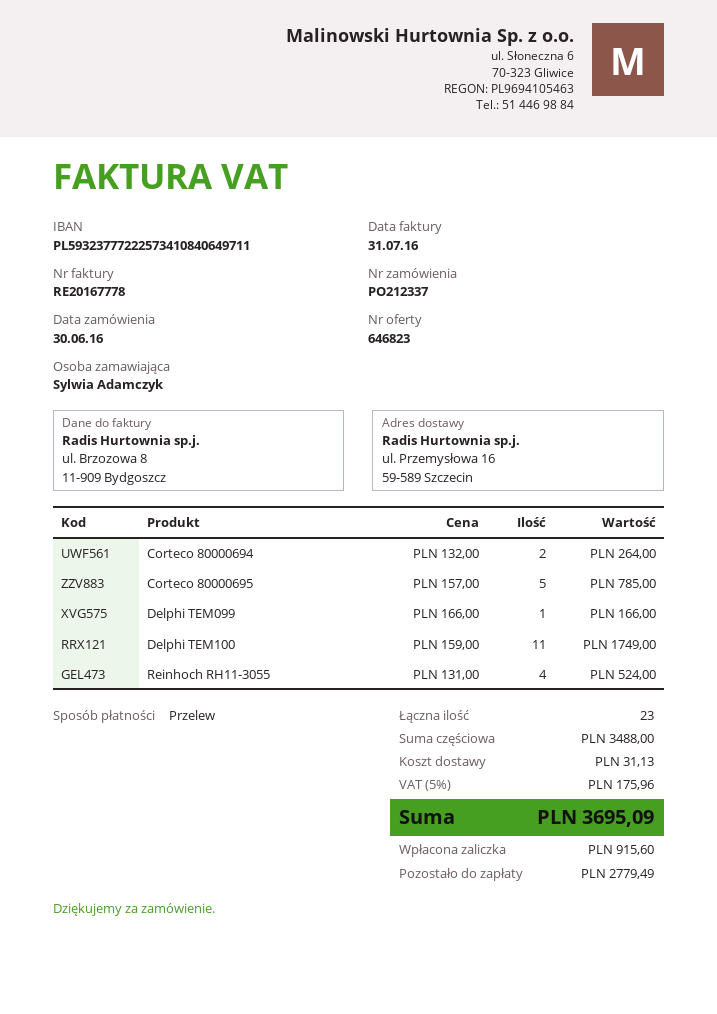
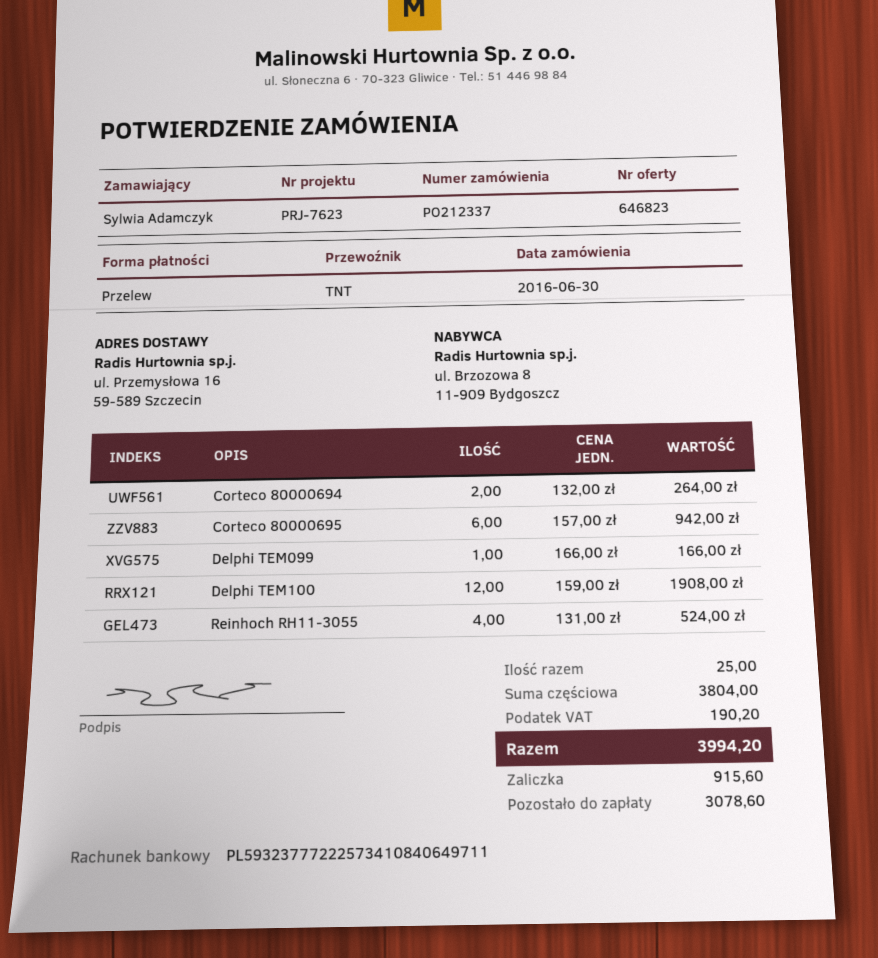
Corteco 80000695: 5 x 157.00 = 785.00 -> 6 x 157.00 = 942.00
Delphi TEM100: 11 x 159.00 = 1749.00 -> 12 x 159.00 = 1908.00
total quantity: 23 -> 25
subtotal: 3488.00 -> 3804.00
shipping: 31.13 -> none
tax: 175.96 -> 190.20
total: 3695.09 -> 3994.20
balance: 2779.49 -> 3078.60

